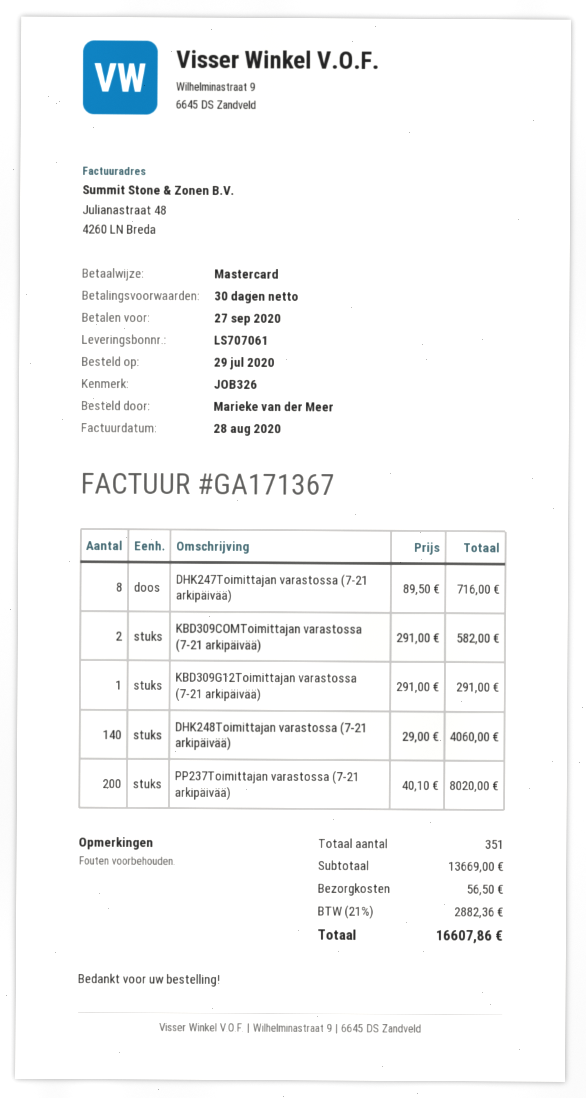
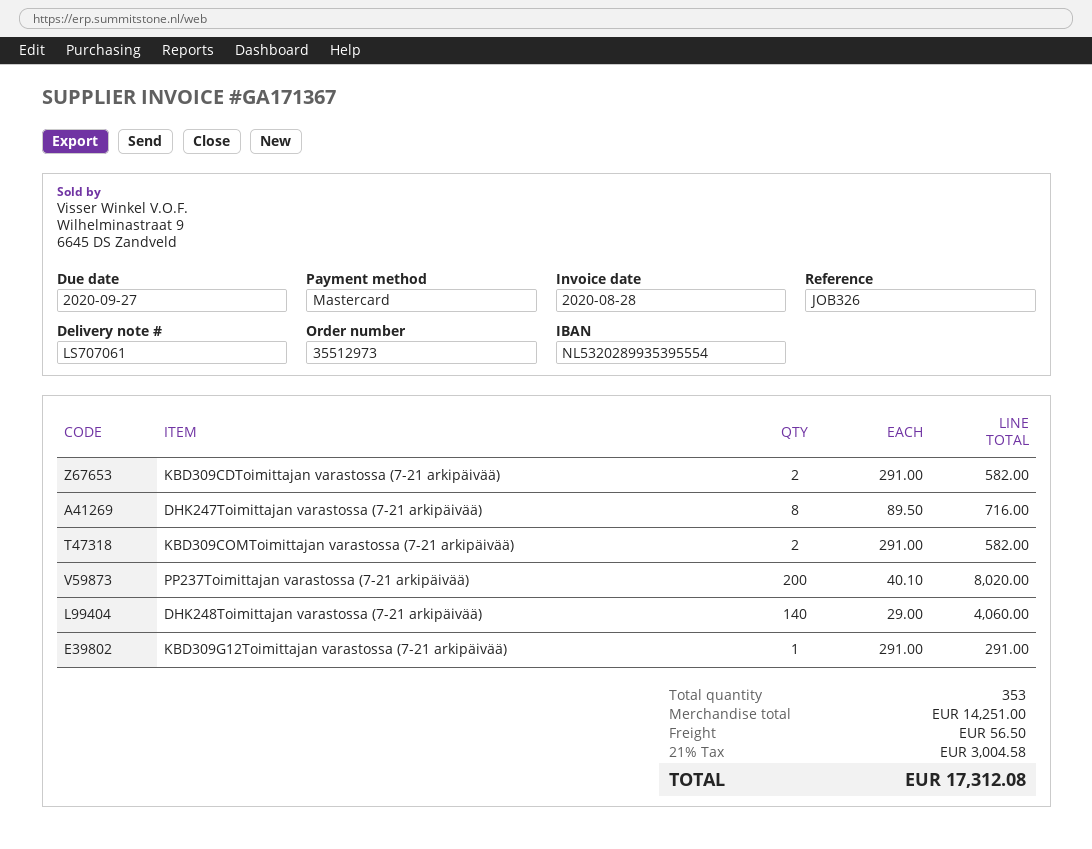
KBD309CDToimittajan varastossa (7-21 arkipäivää): none -> 2 x 291.00 = 582.00
total quantity: 351 -> 353
subtotal: 13669.00 -> 14251.00
tax: 21% = 2882.36 -> 21% = 3004.58
total: 16607.86 -> 17312.08

